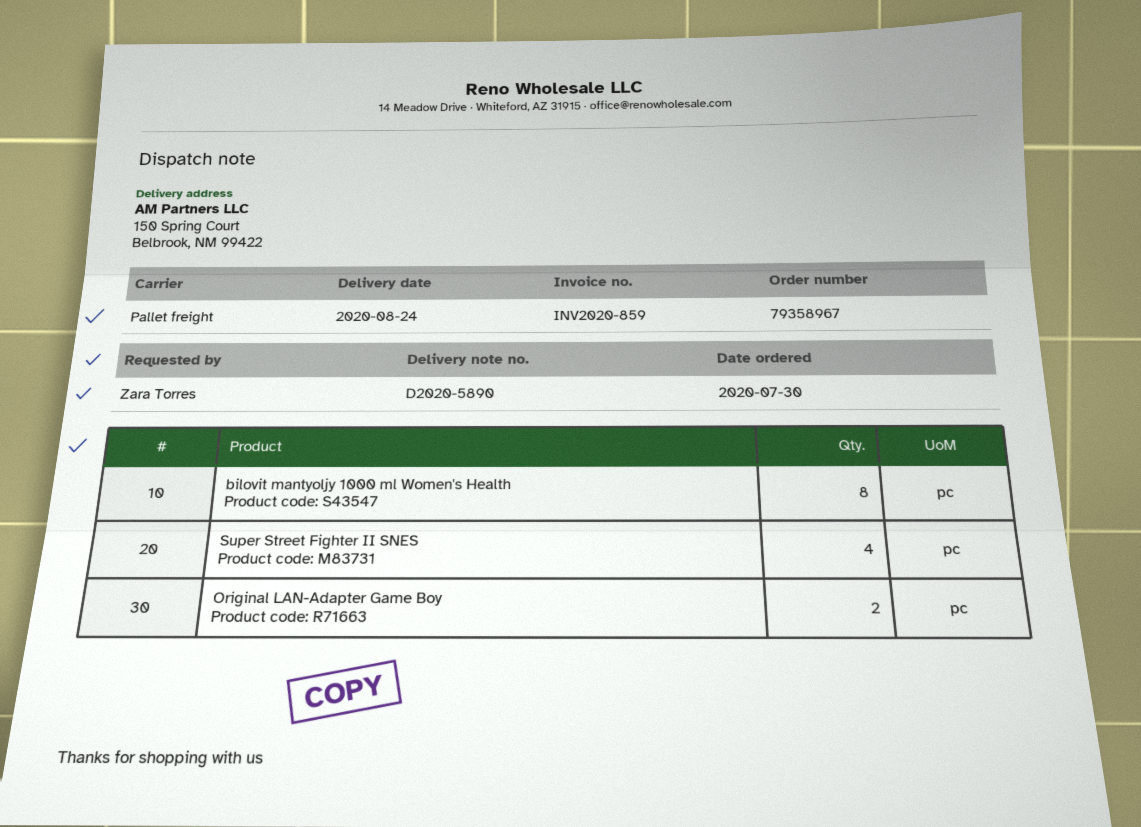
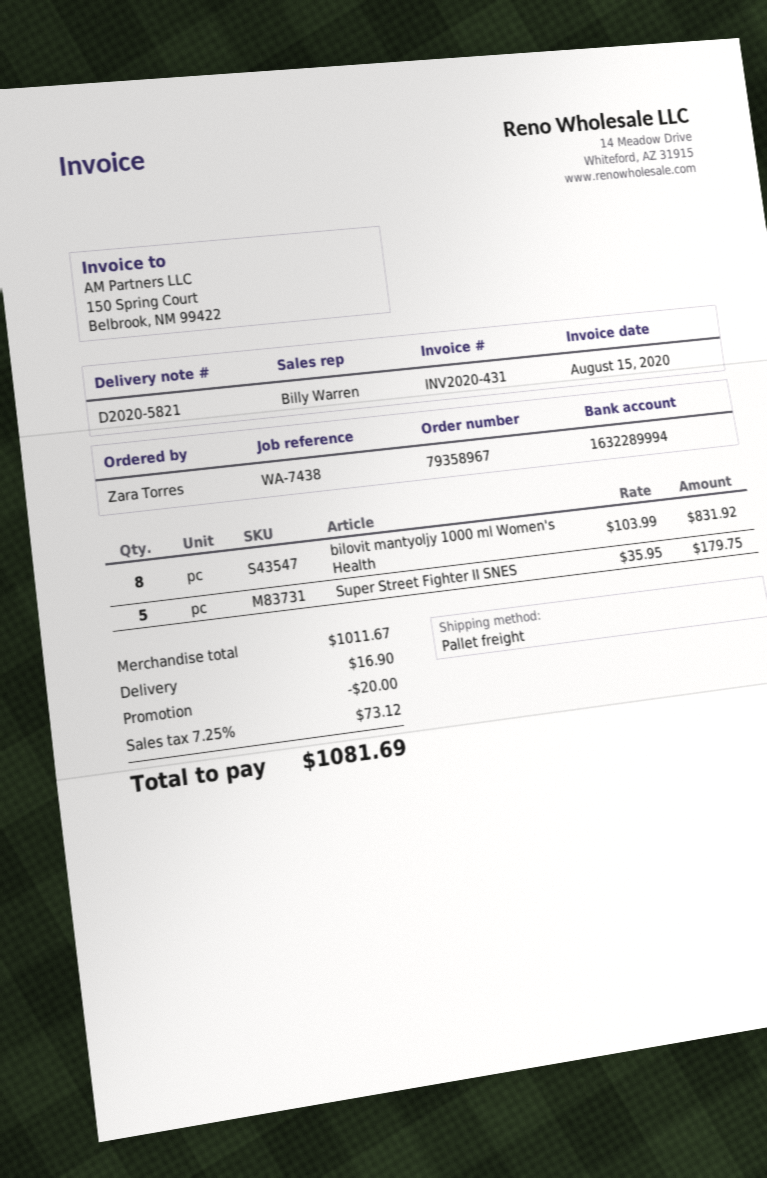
delivery note number: D2020-5890 -> D2020-5821
invoice number: INV2020-859 -> INV2020-431
Super Street Fighter II SNES: 4 -> 5
Original LAN-Adapter Game Boy: 2 -> none

